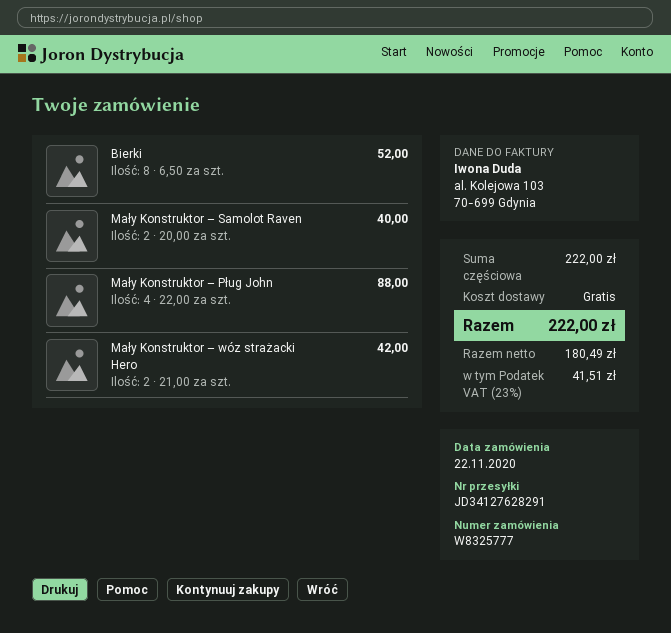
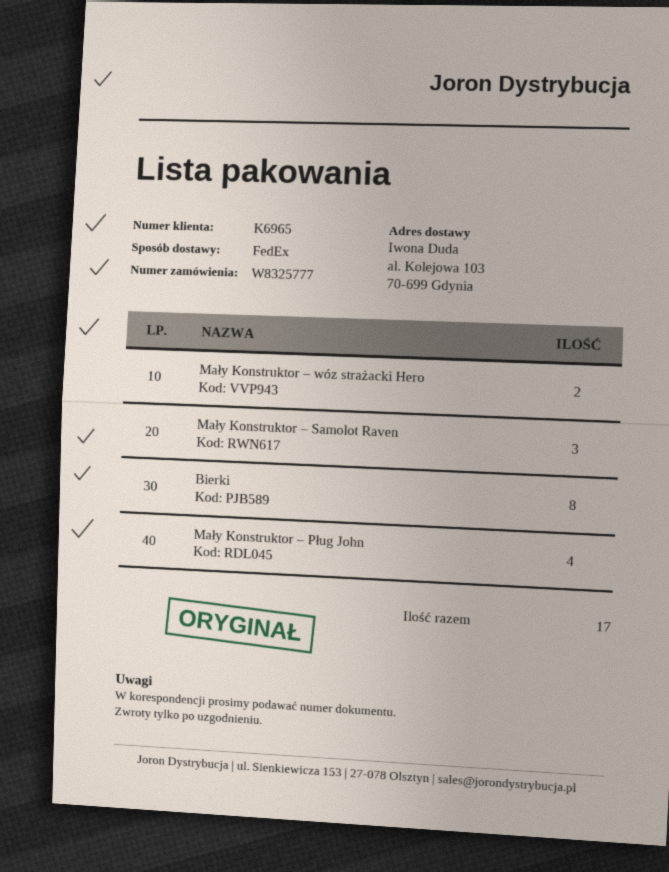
Mały Konstruktor – Samolot Raven: 2 -> 3

